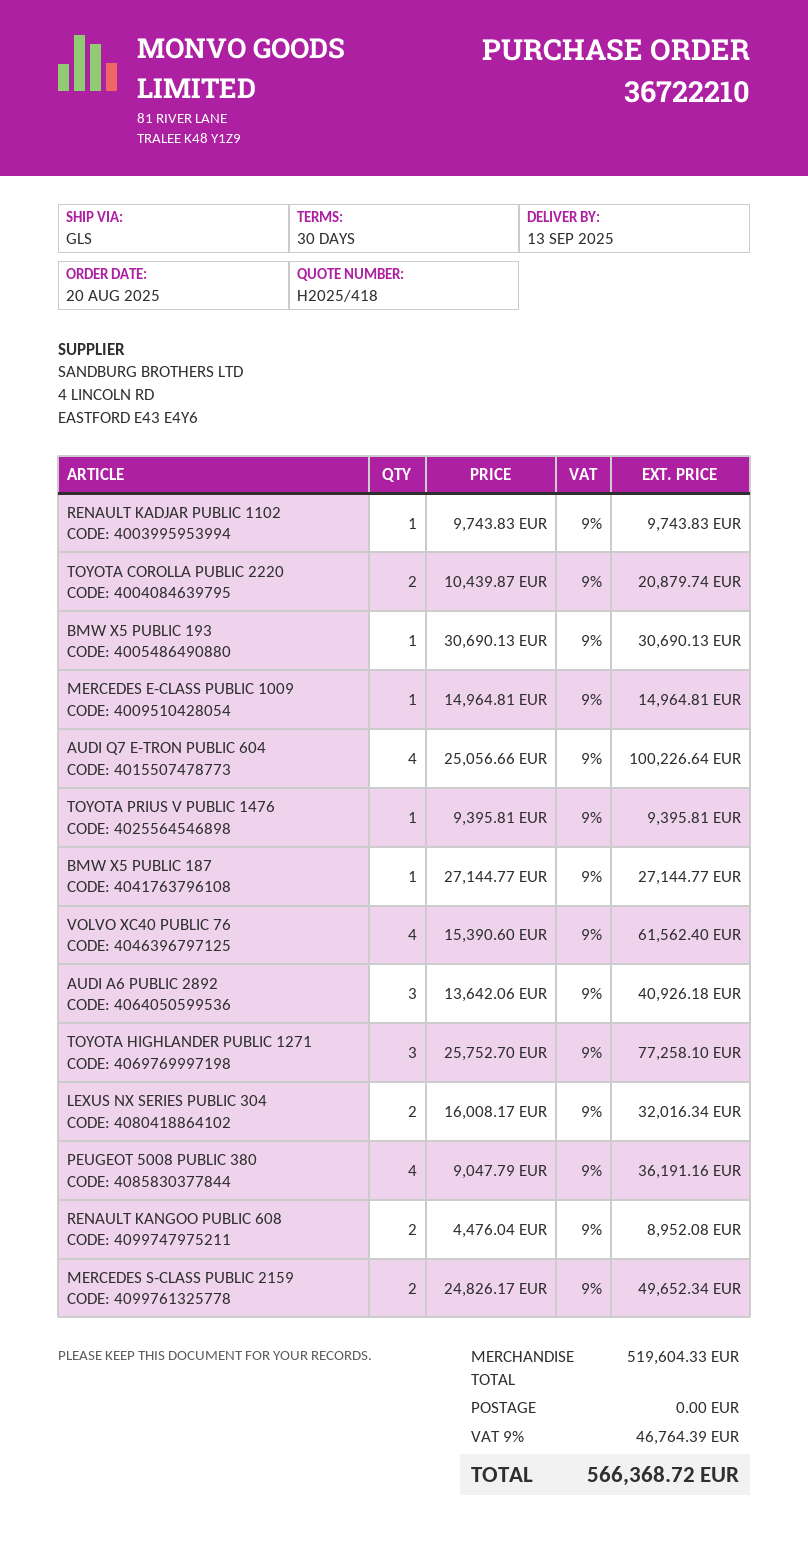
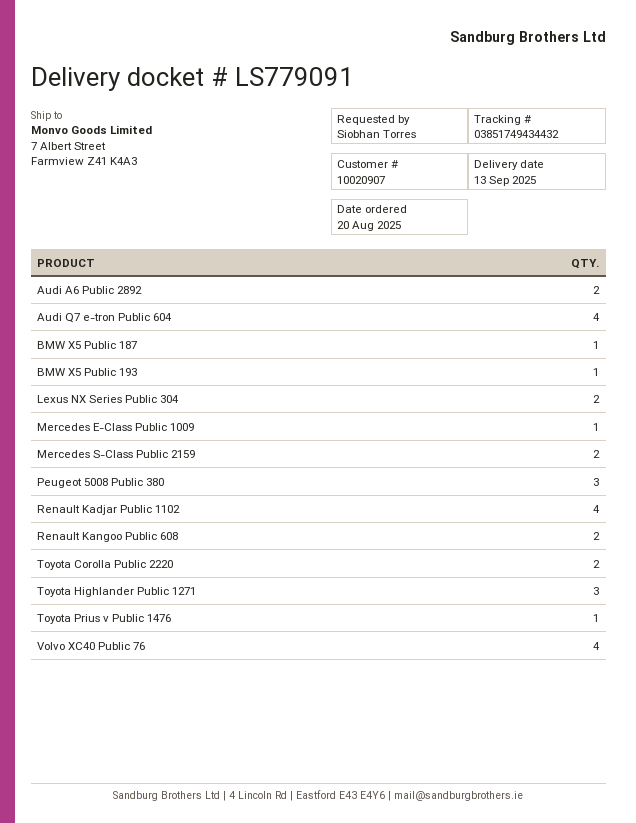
RENAULT KADJAR PUBLIC 1102: 1 -> 4
AUDI A6 PUBLIC 2892: 3 -> 2
PEUGEOT 5008 PUBLIC 380: 4 -> 3

